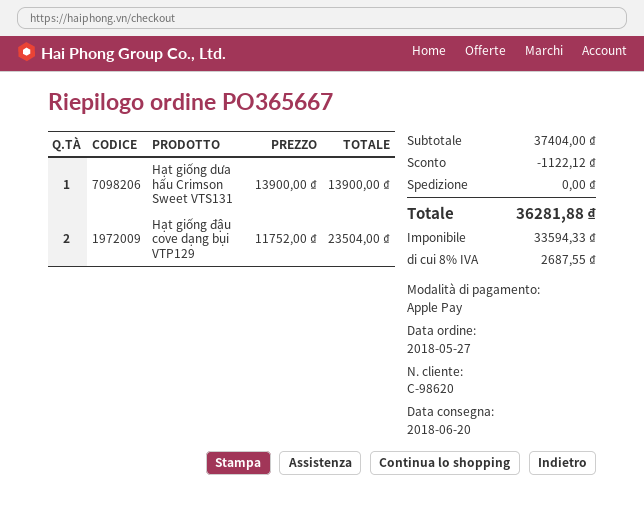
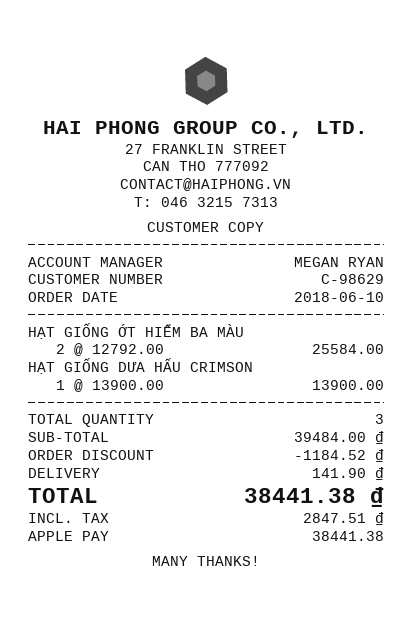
order date: 2018-05-27 -> 2018-06-10
customer number: C-98620 -> C-98629
Hạt giống đậu cove dạng bụi VTP129: 2 x 11752.00 = 23504.00 -> none
HẠT GIỐNG ỚT HIỂM BA MÀU: none -> 2 x 12792.00 = 25584.00
subtotal: 37404.00 -> 39484.00
discount: 1122.12 -> 1184.52
shipping: 0.00 -> 141.90
tax: 2687.55 -> 2847.51
total: 36281.88 -> 38441.38

